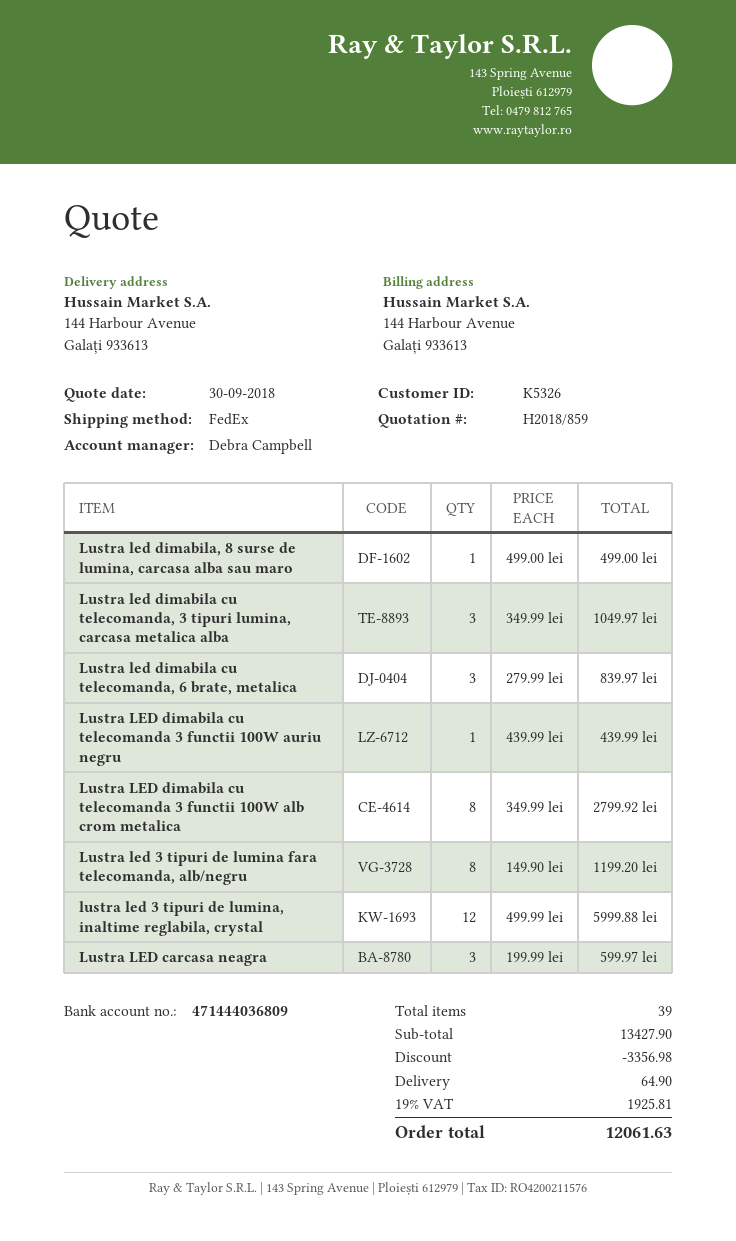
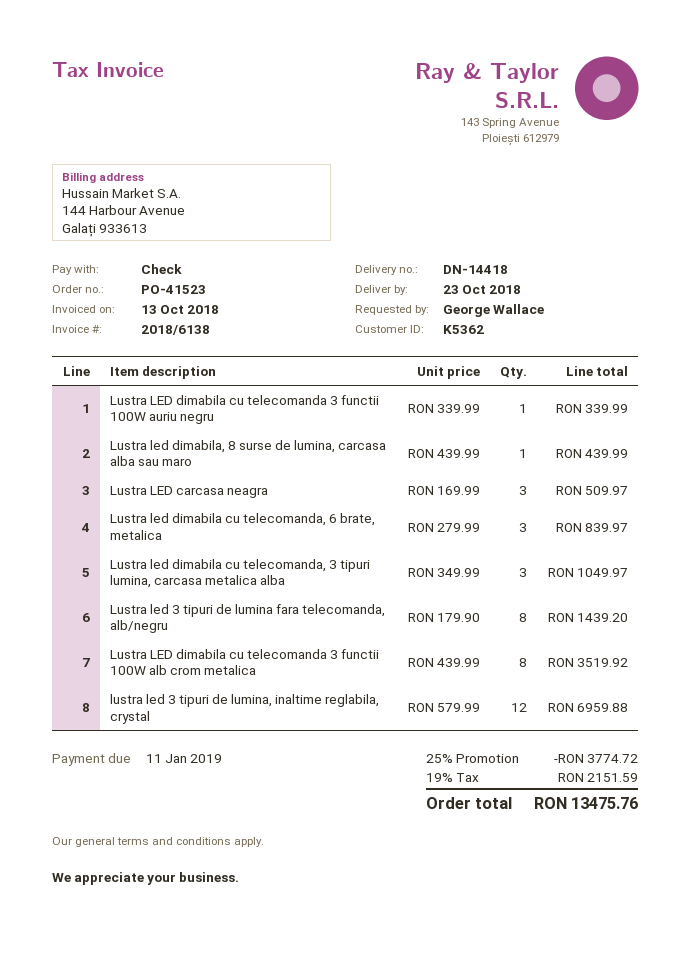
customer number: K5326 -> K5362
Lustra led dimabila, 8 surse de lumina, carcasa alba sau maro: 1 x 499.00 = 499.00 -> 1 x 439.99 = 439.99
Lustra LED dimabila cu telecomanda 3 functii 100W auriu negru: 1 x 439.99 = 439.99 -> 1 x 339.99 = 339.99
Lustra LED dimabila cu telecomanda 3 functii 100W alb crom metalica: 8 x 349.99 = 2799.92 -> 8 x 439.99 = 3519.92
Lustra led 3 tipuri de lumina fara telecomanda, alb/negru: 8 x 149.90 = 1199.20 -> 8 x 179.90 = 1439.20
lustra led 3 tipuri de lumina, inaltime reglabila, crystal: 12 x 499.99 = 5999.88 -> 12 x 579.99 = 6959.88
Lustra LED carcasa neagra: 3 x 199.99 = 599.97 -> 3 x 169.99 = 509.97
discount: 3356.98 -> 3774.72
shipping: 64.90 -> none
tax: 19% = 1925.81 -> 19% = 2151.59
total: 12061.63 -> 13475.76

